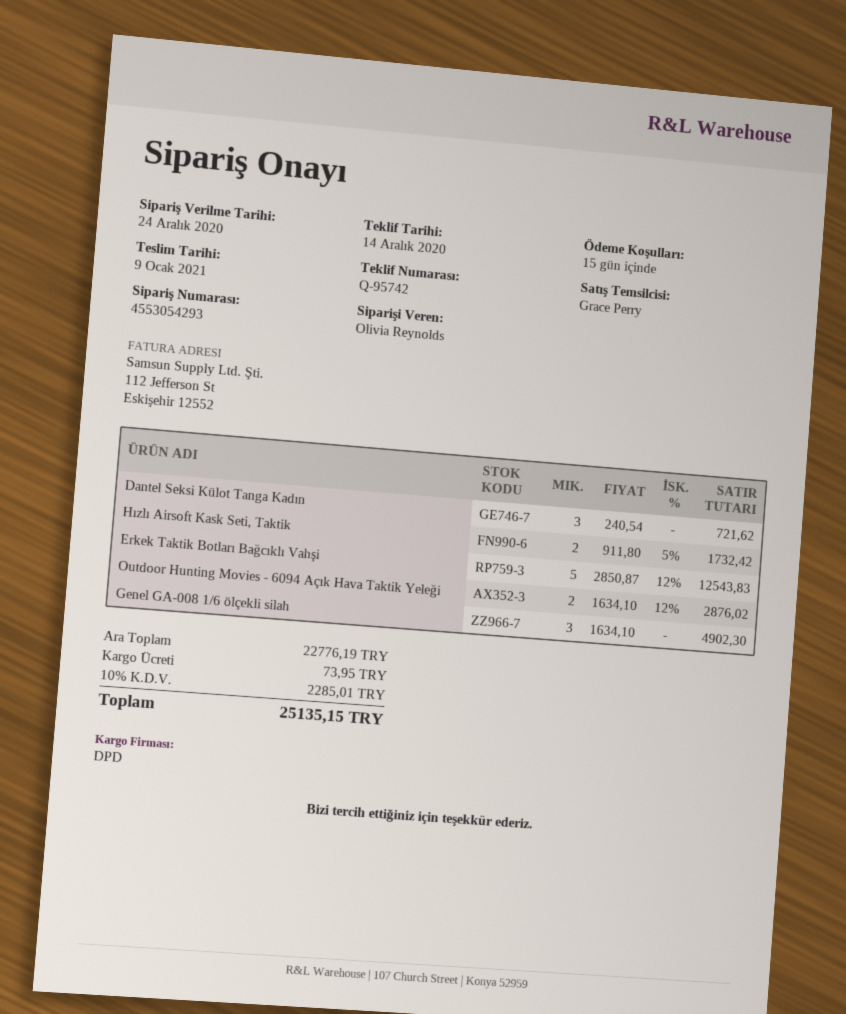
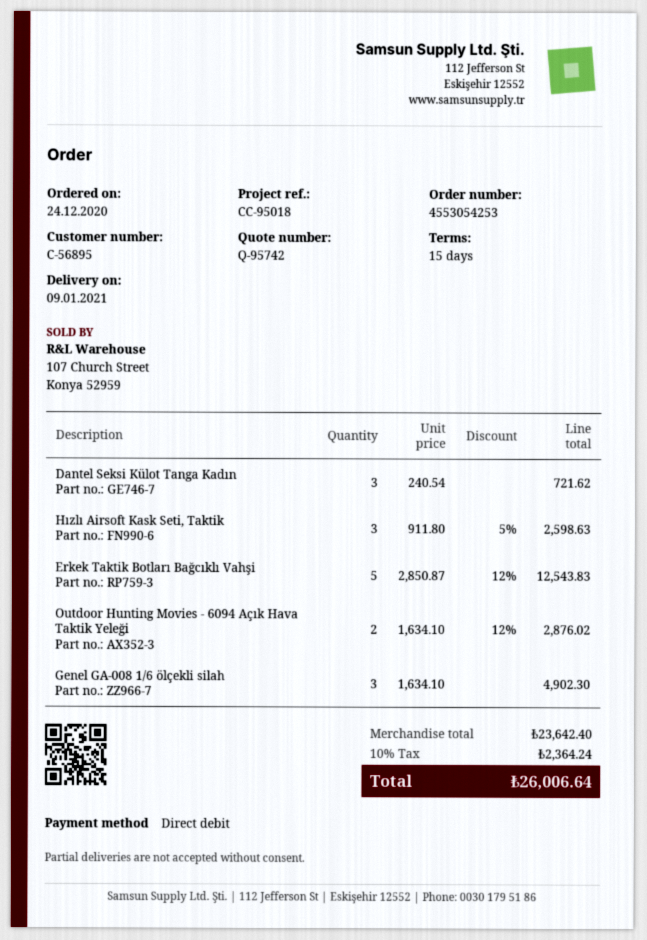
order number: 4553054293 -> 4553054253
Hızlı Airsoft Kask Seti, Taktik: 2 x 911.80 - 5% = 1732.42 -> 3 x 911.80 - 5% = 2598.63
subtotal: 22776.19 -> 23642.40
shipping: 73.95 -> none
tax: 10% = 2285.01 -> 10% = 2364.24
total: 25135.15 -> 26006.64

